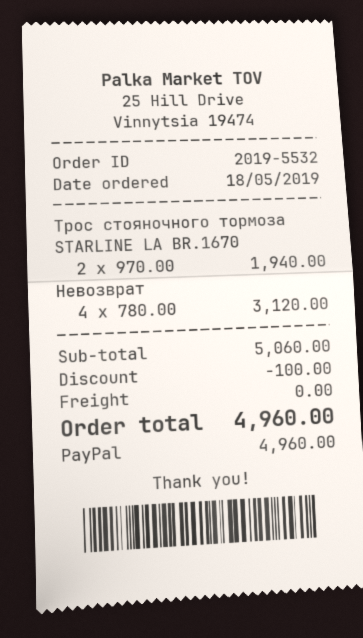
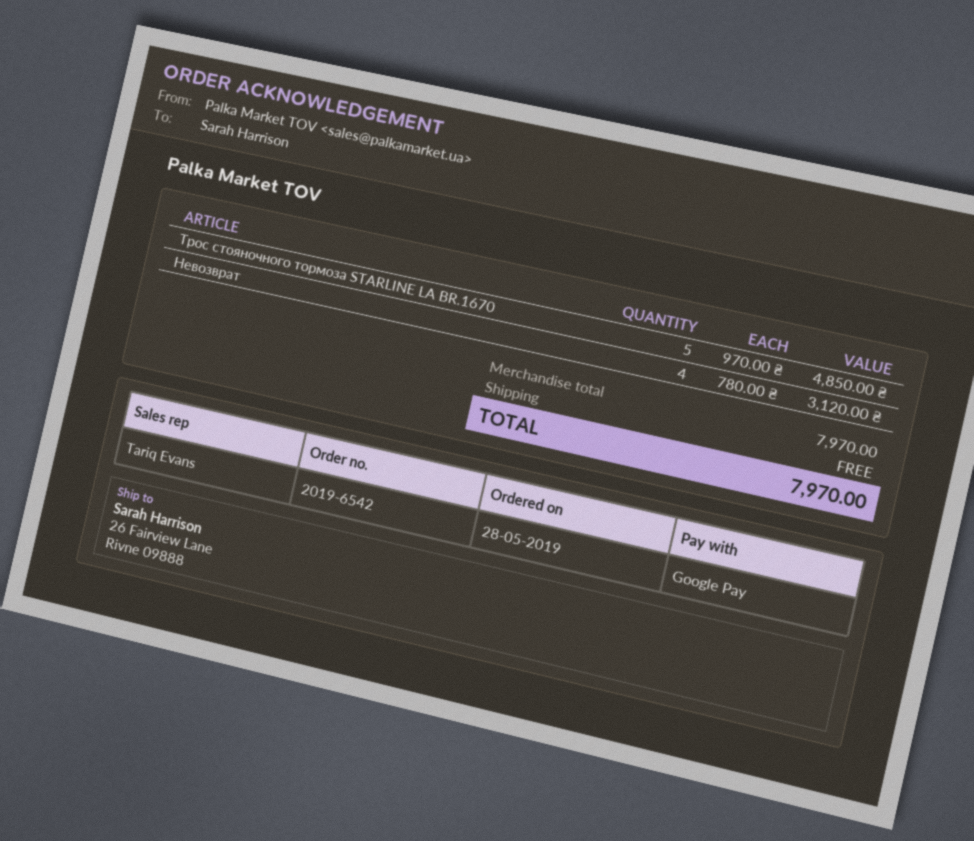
order number: 2019-5532 -> 2019-6542
order date: 2019-05-18 -> 2019-05-28
payment method: PayPal -> Google Pay
Трос стояночного тормоза STARLINE LA BR.1670: 2 x 970.00 = 1940.00 -> 5 x 970.00 = 4850.00
subtotal: 5060.00 -> 7970.00
discount: 100.00 -> none
total: 4960.00 -> 7970.00

